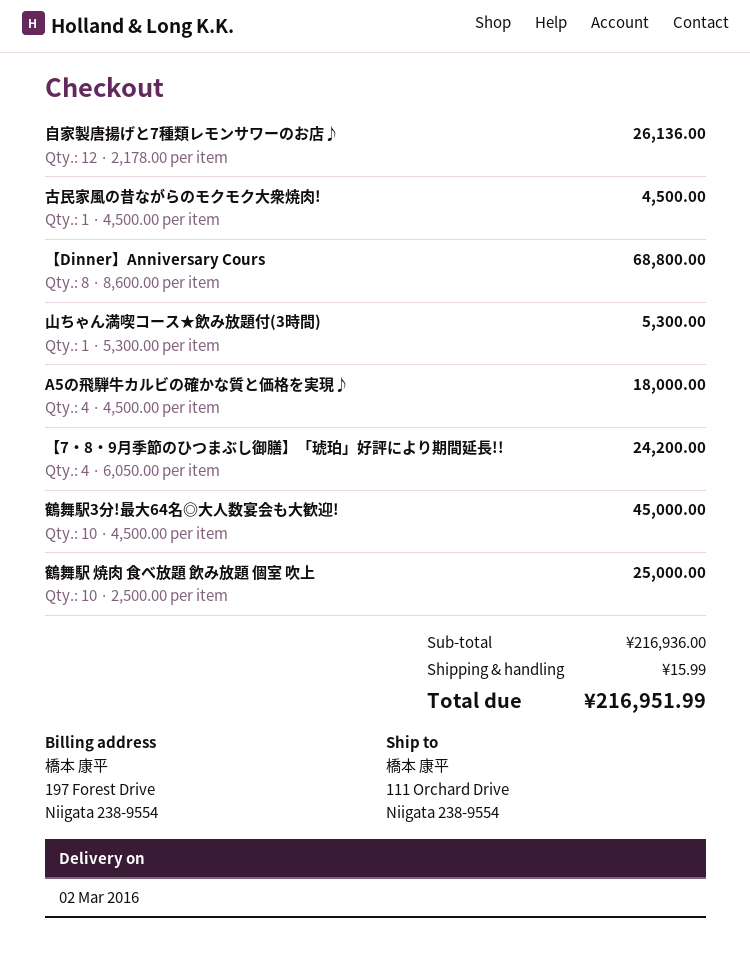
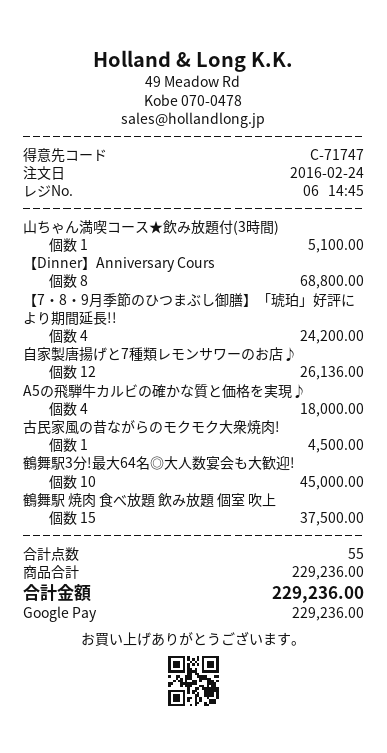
山ちゃん満喫コース★飲み放題付(3時間): 1 for 5300.00 -> 1 for 5100.00
鶴舞駅 焼肉 食べ放題 飲み放題 個室 吹上: 10 for 25000.00 -> 15 for 37500.00
subtotal: 216936.00 -> 229236.00
shipping: 15.99 -> none
total: 216951.99 -> 229236.00

